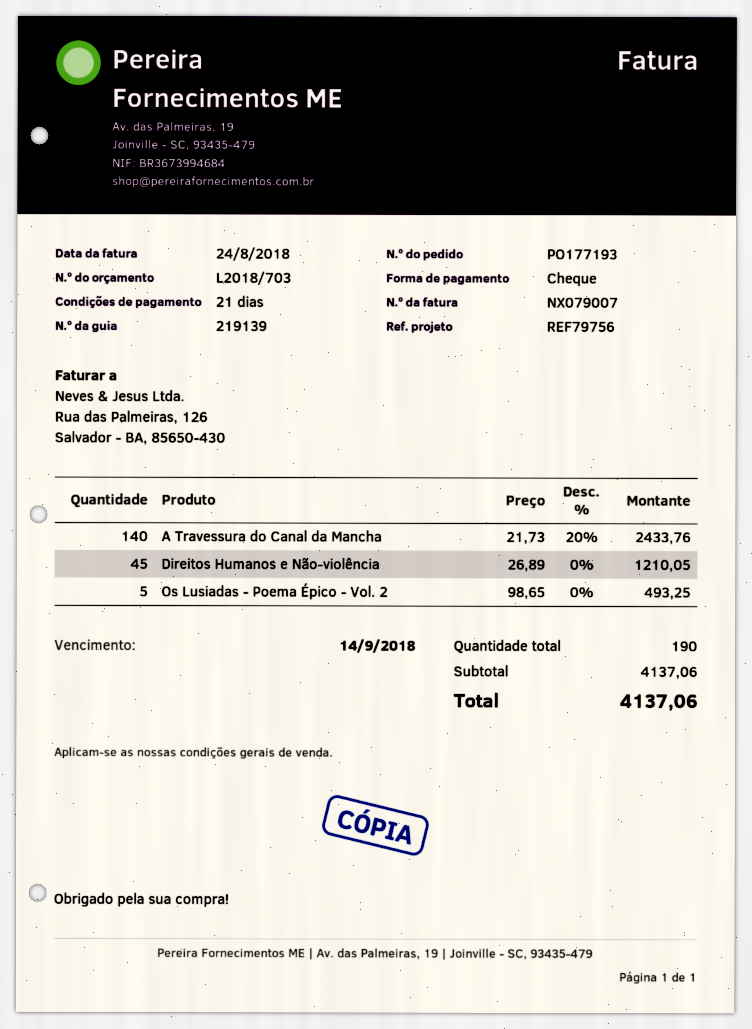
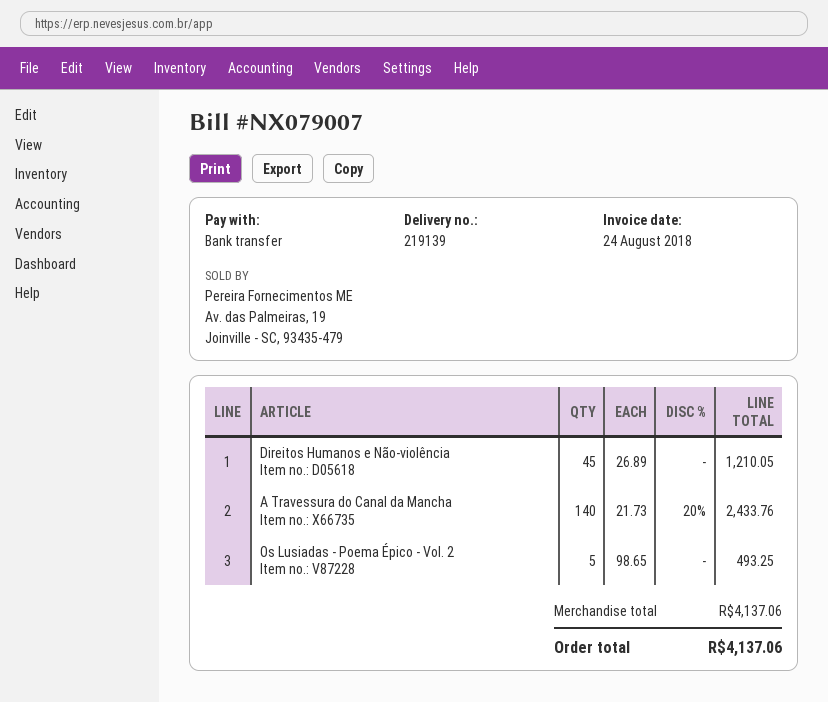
payment method: cheque -> bank transfer

